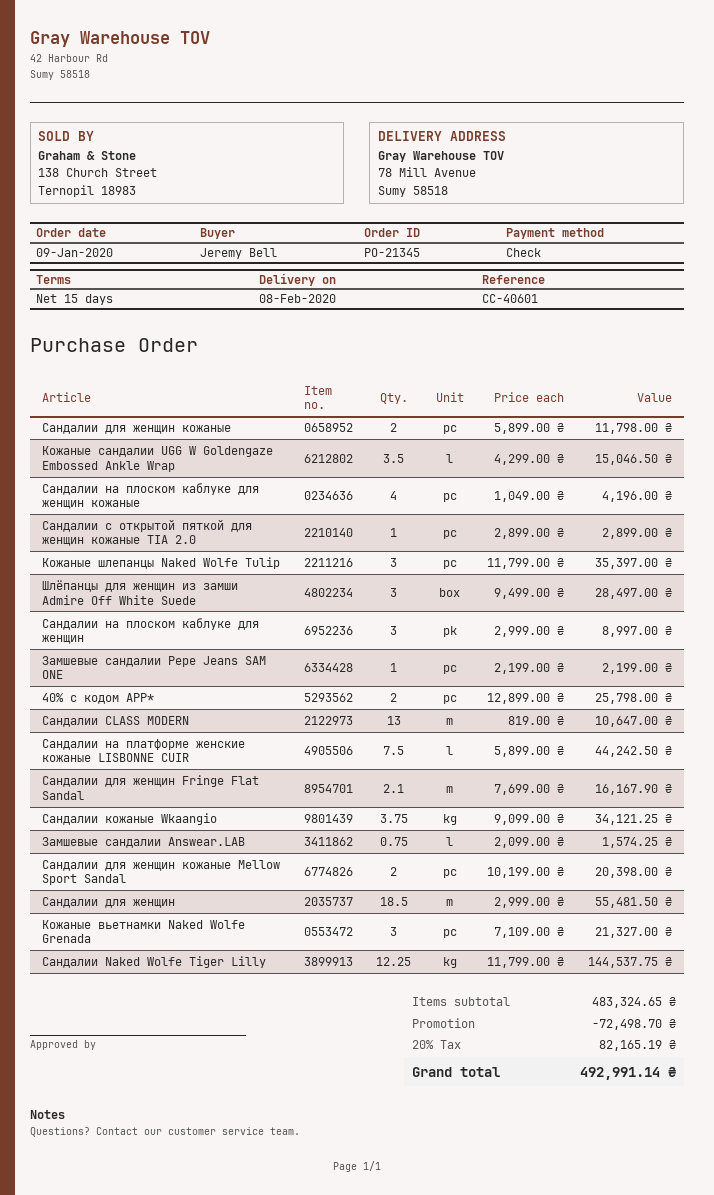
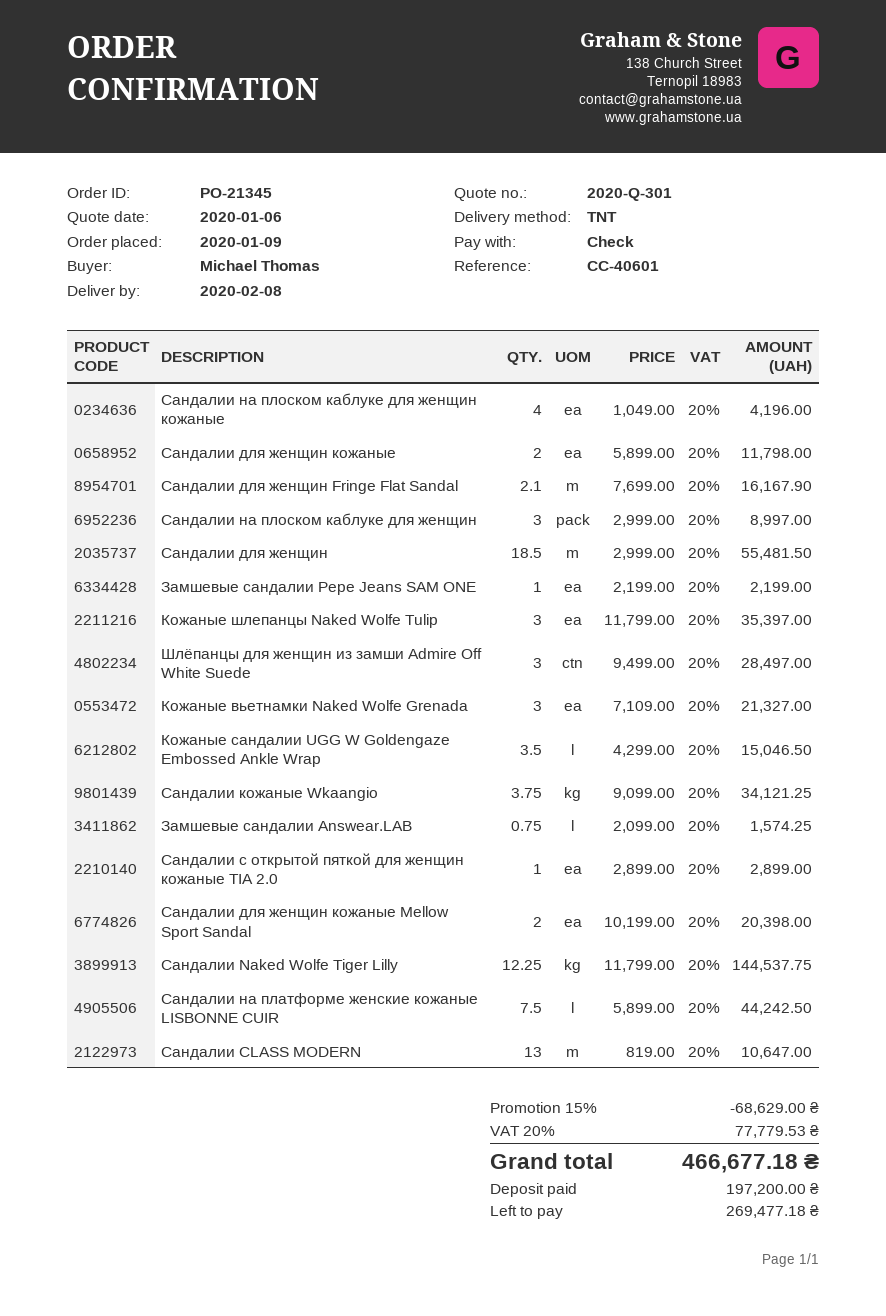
ordered by: Jeremy Bell -> Michael Thomas
40% с кодом APP*: 2 x 12899.00 = 25798.00 -> none
discount: 72498.70 -> 68629.00
tax: 20% = 82165.19 -> 20% = 77779.53
total: 492991.14 -> 466677.18

